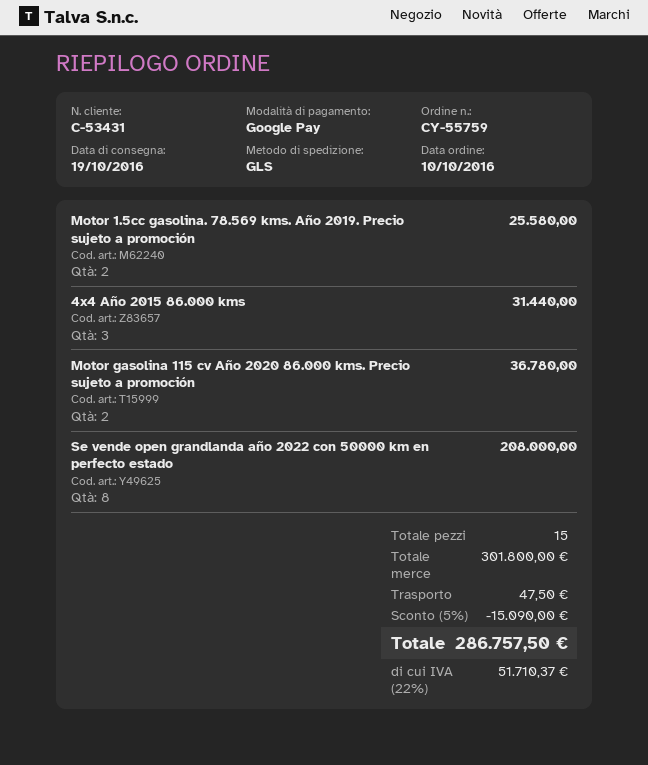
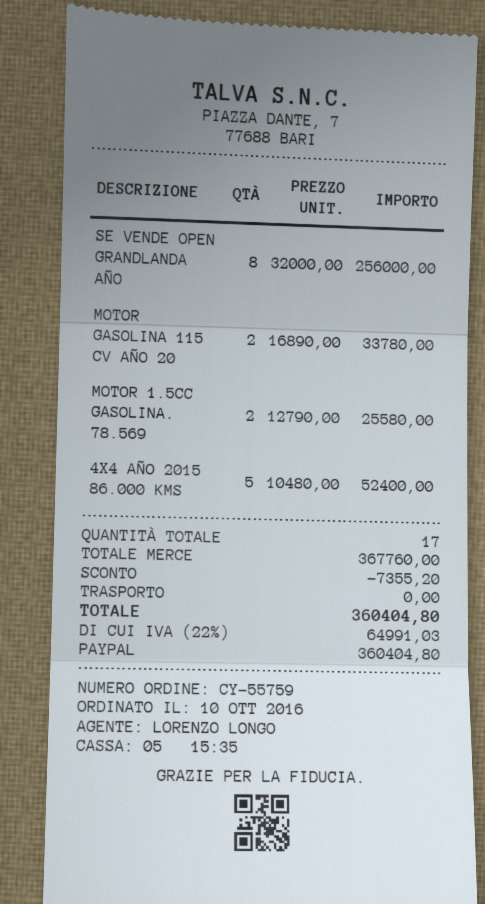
payment method: Google Pay -> PayPal
4x4 Año 2015 86.000 kms: 3 for 31440.00 -> 5 for 52400.00
Motor gasolina 115 cv Año 2020 86.000 kms. Precio sujeto a promoción: 2 for 36780.00 -> 2 for 33780.00
Se vende open grandlanda año 2022 con 50000 km en perfecto estado: 8 for 208000.00 -> 8 for 256000.00
total quantity: 15 -> 17
subtotal: 301800.00 -> 367760.00
discount: 15090.00 -> 7355.20
shipping: 47.50 -> 0.00
tax: 22% = 51710.37 -> 22% = 64991.03
total: 286757.50 -> 360404.80

